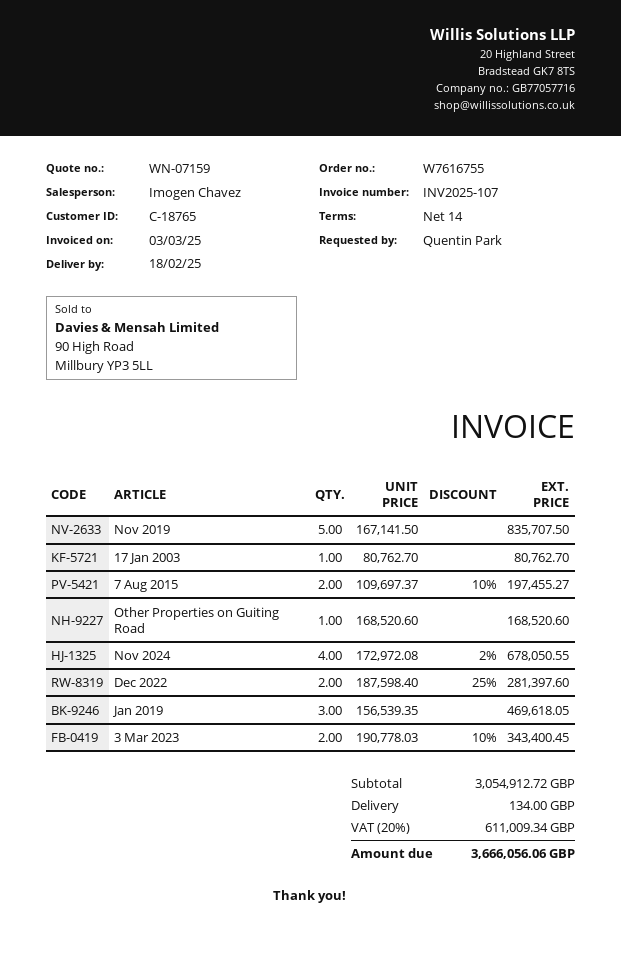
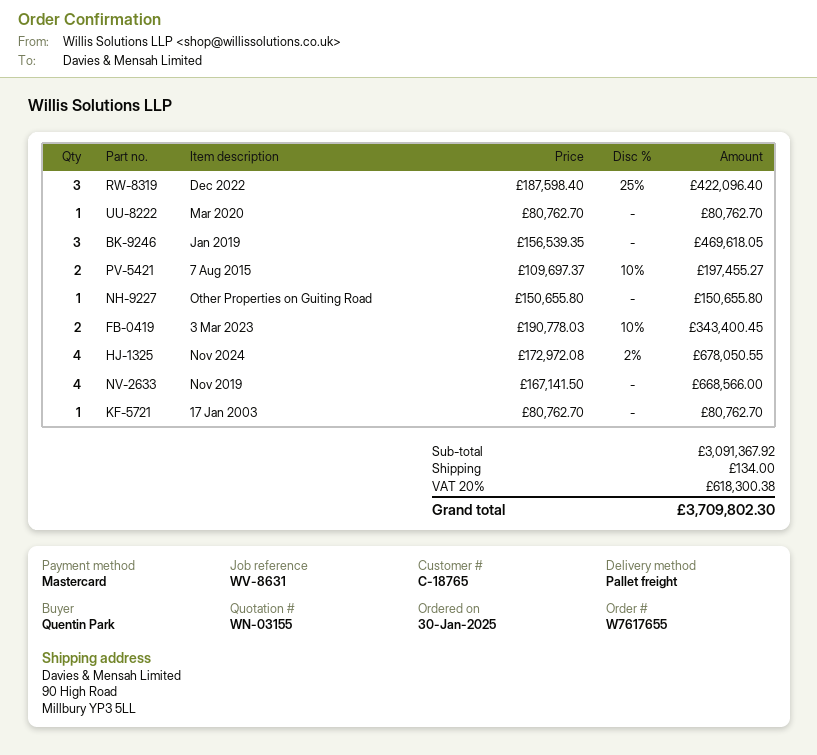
quote number: WN-07159 -> WN-03155
order number: W7616755 -> W7617655
Nov 2019: 5 x 167141.50 = 835707.50 -> 4 x 167141.50 = 668566.00
Other Properties on Guiting Road: 1 x 168520.60 = 168520.60 -> 1 x 150655.80 = 150655.80
Dec 2022: 2 x 187598.40 - 25% = 281397.60 -> 3 x 187598.40 - 25% = 422096.40
Mar 2020: none -> 1 x 80762.70 = 80762.70
subtotal: 3054912.72 -> 3091367.92
tax: 20% = 611009.34 -> 20% = 618300.38
total: 3666056.06 -> 3709802.30

